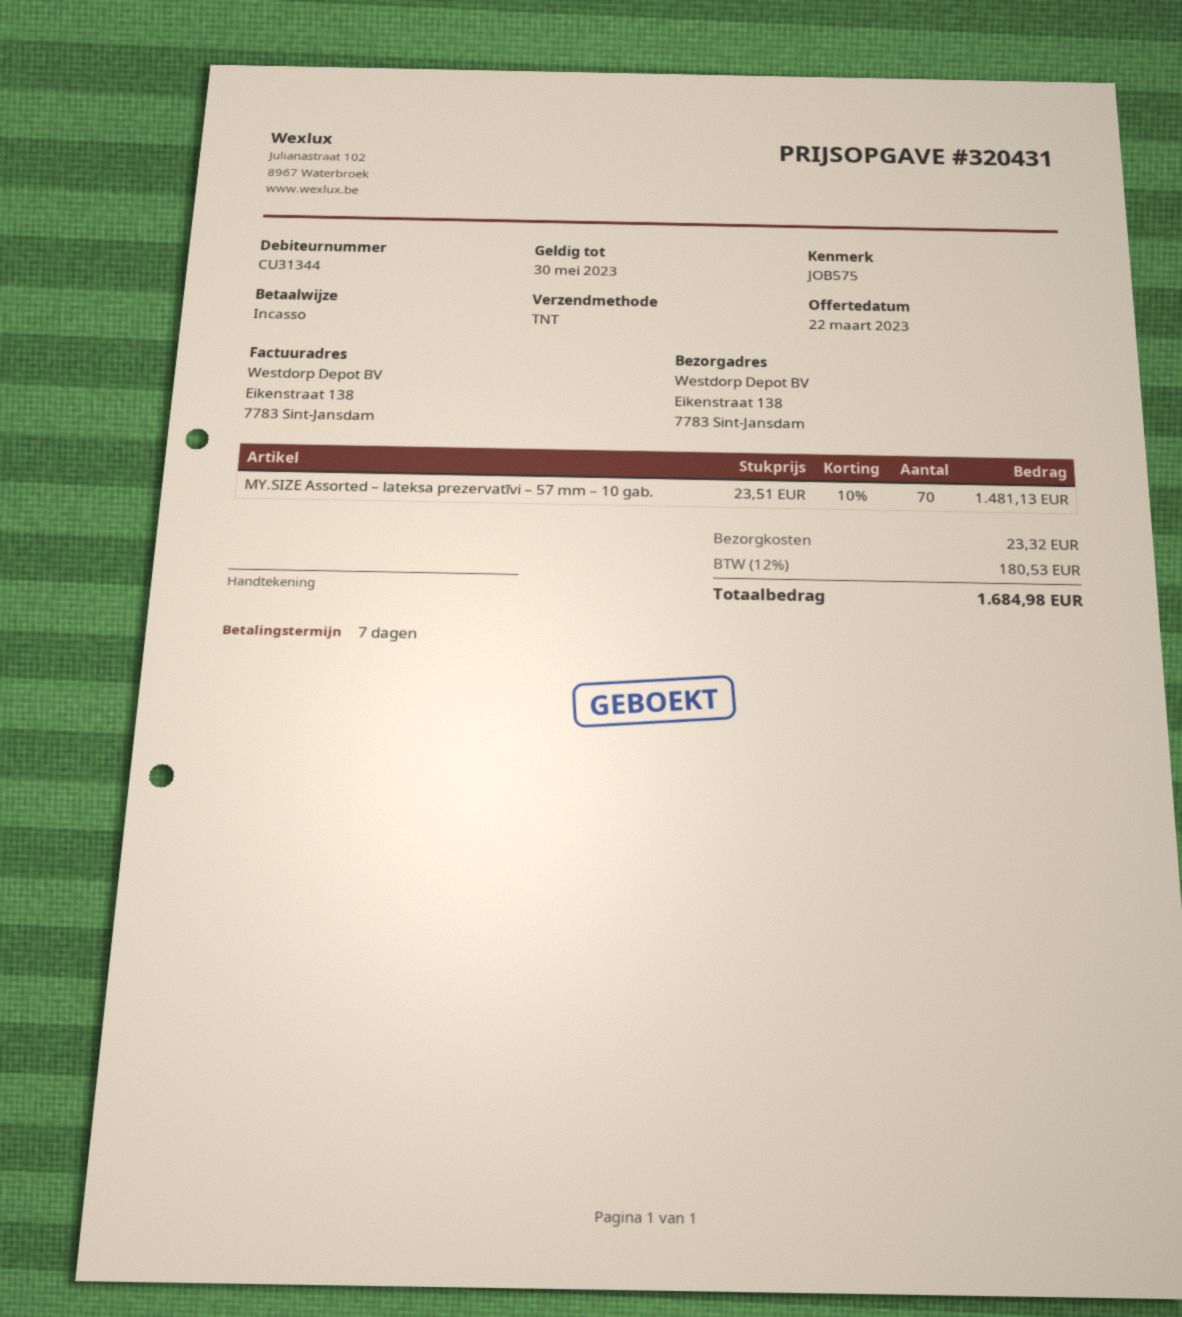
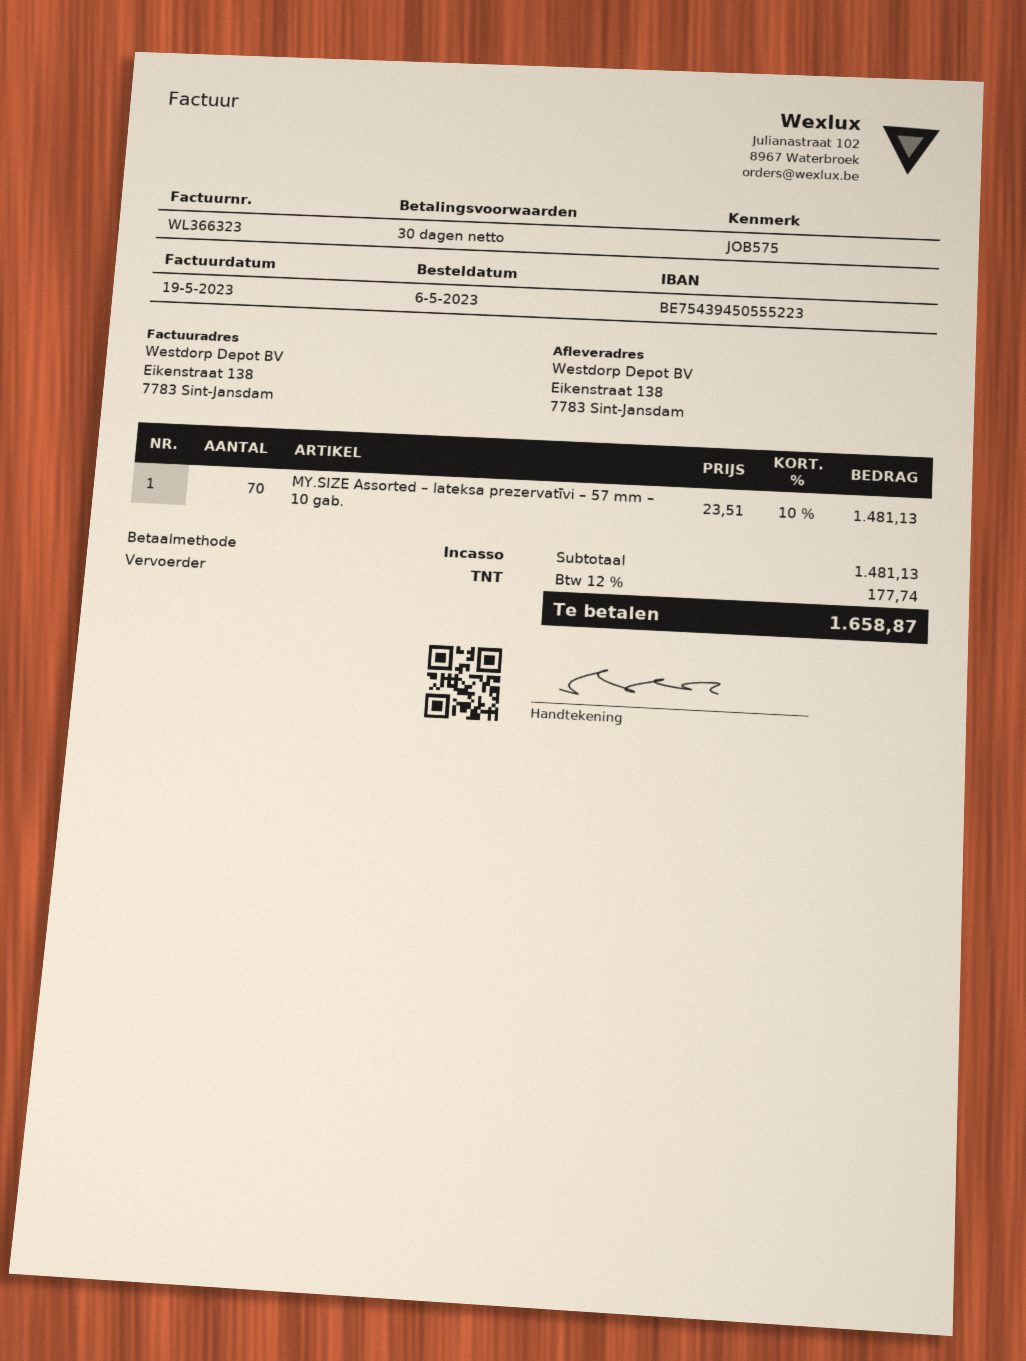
payment terms: 7 days -> 30 days
shipping: 23.32 -> none
tax: 12% = 180.53 -> 12% = 177.74
total: 1684.98 -> 1658.87

